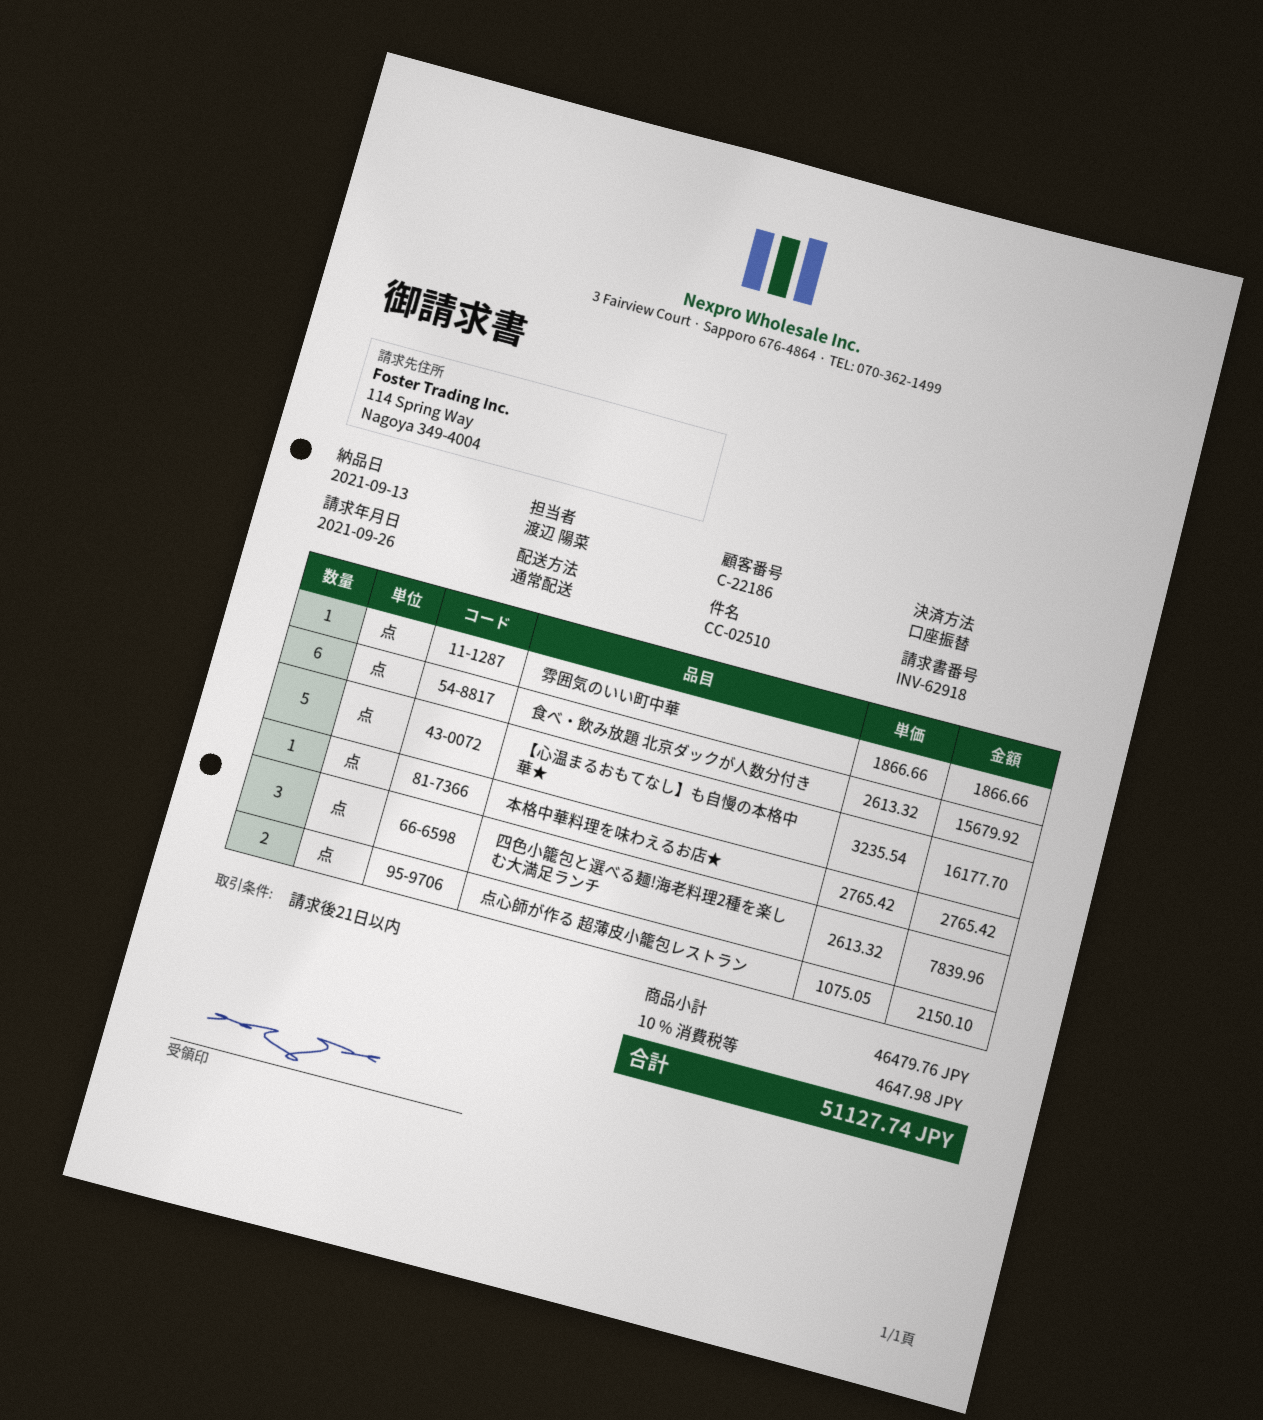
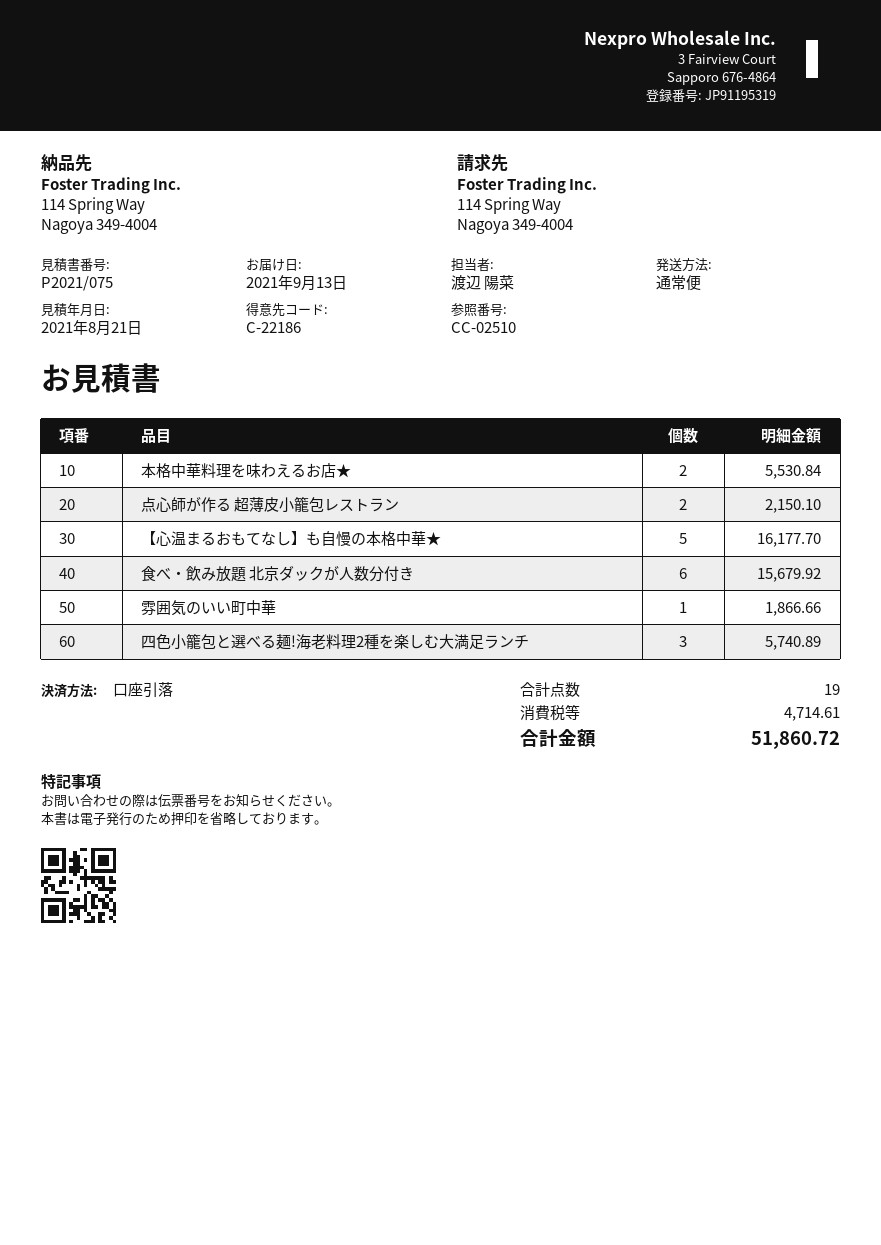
本格中華料理を味わえるお店★: 1 for 2765.42 -> 2 for 5530.84
四色小籠包と選べる麺!海老料理2種を楽しむ大満足ランチ: 3 for 7839.96 -> 3 for 5740.89
tax: 4647.98 -> 4714.61
total: 51127.74 -> 51860.72

